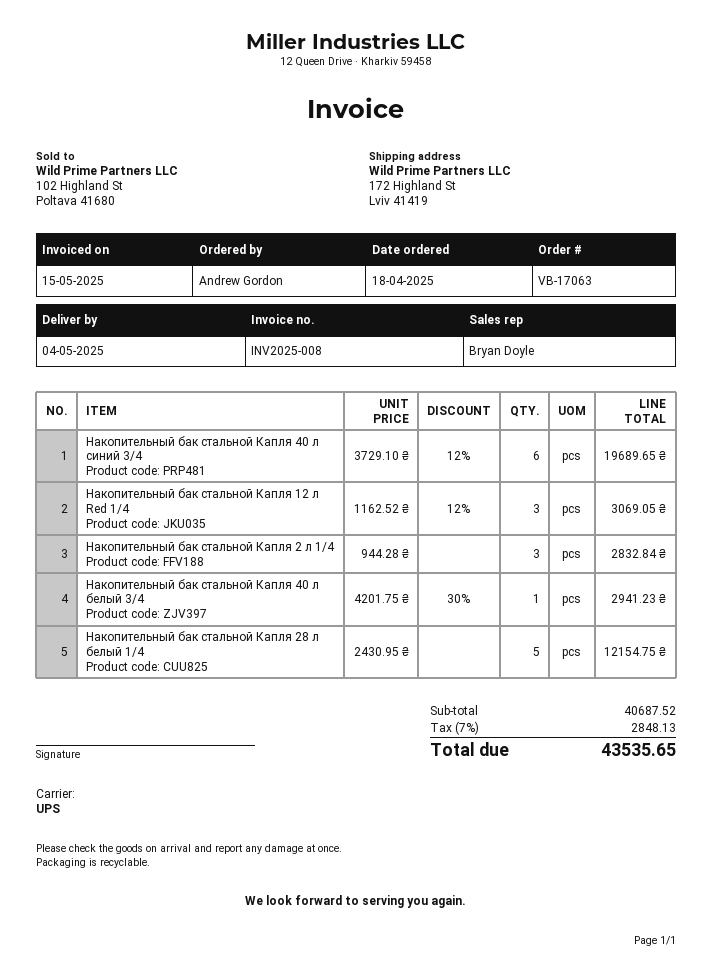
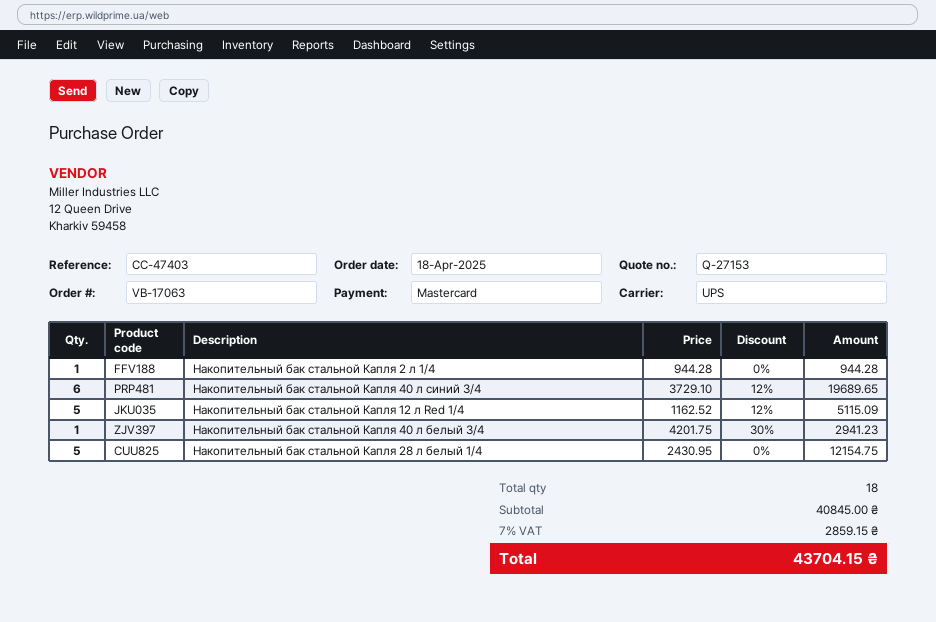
Накопительный бак стальной Капля 12 л Red 1/4: 3 x 1162.52 - 12% = 3069.05 -> 5 x 1162.52 - 12% = 5115.09
Накопительный бак стальной Капля 2 л 1/4: 3 x 944.28 = 2832.84 -> 1 x 944.28 = 944.28
subtotal: 40687.52 -> 40845.00
tax: 7% = 2848.13 -> 7% = 2859.15
total: 43535.65 -> 43704.15

